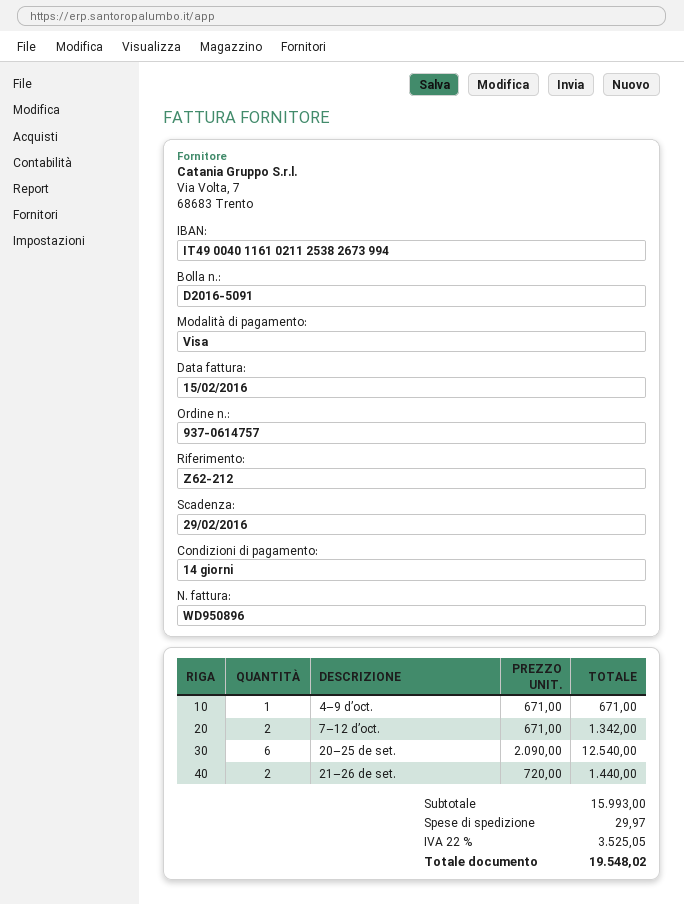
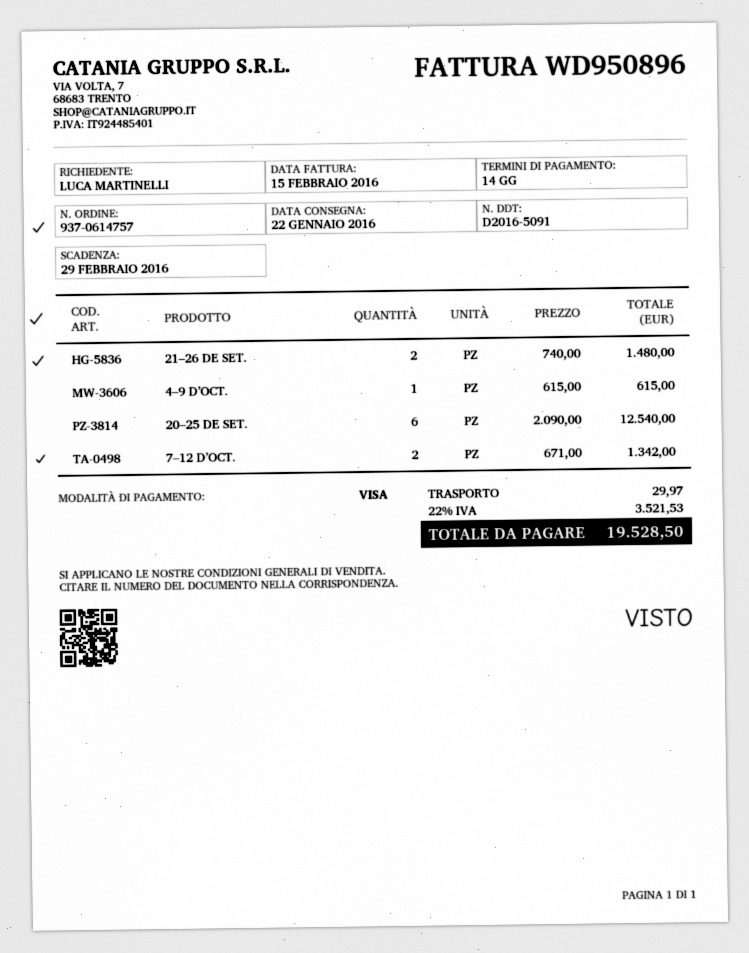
4–9 d’oct.: 1 x 671.00 = 671.00 -> 1 x 615.00 = 615.00
21–26 de set.: 2 x 720.00 = 1440.00 -> 2 x 740.00 = 1480.00
tax: 22% = 3525.05 -> 22% = 3521.53
total: 19548.02 -> 19528.50

